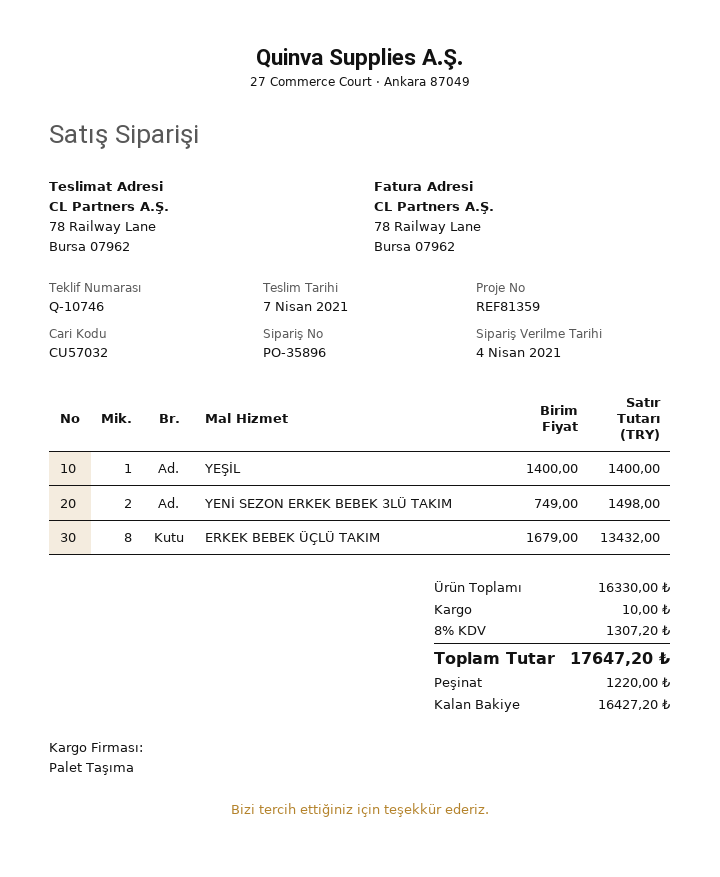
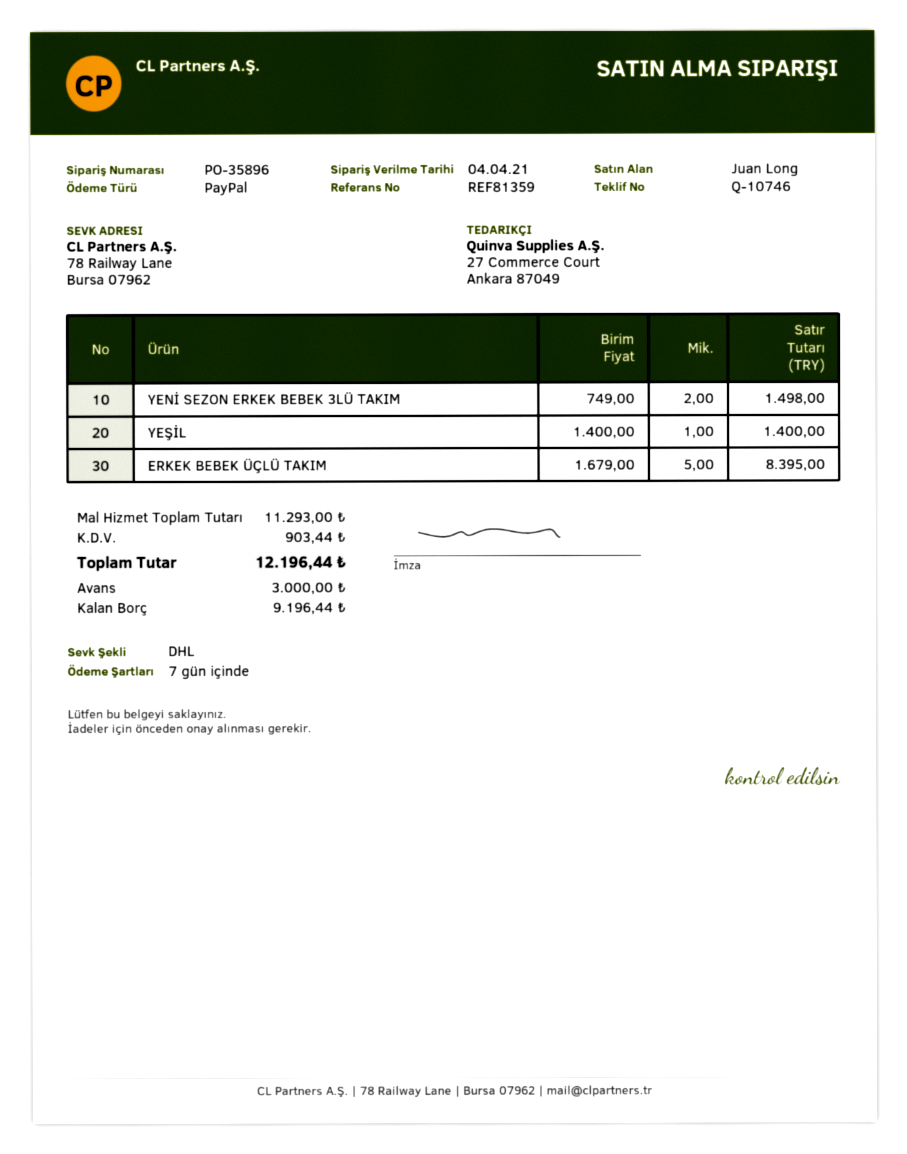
shipping method: pallet freight -> DHL
ERKEK BEBEK ÜÇLÜ TAKIM: 8 x 1679.00 = 13432.00 -> 5 x 1679.00 = 8395.00
subtotal: 16330.00 -> 11293.00
shipping: 10.00 -> none
tax: 1307.20 -> 903.44
total: 17647.20 -> 12196.44
deposit: 1220.00 -> 3000.00
balance: 16427.20 -> 9196.44

